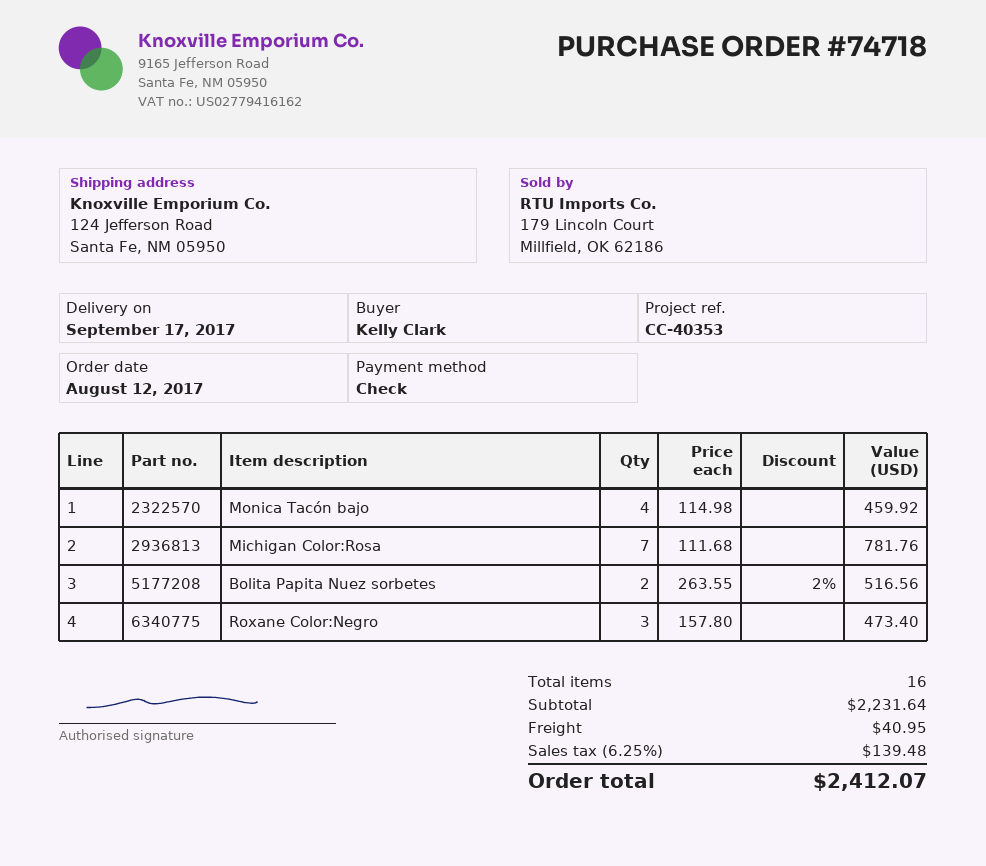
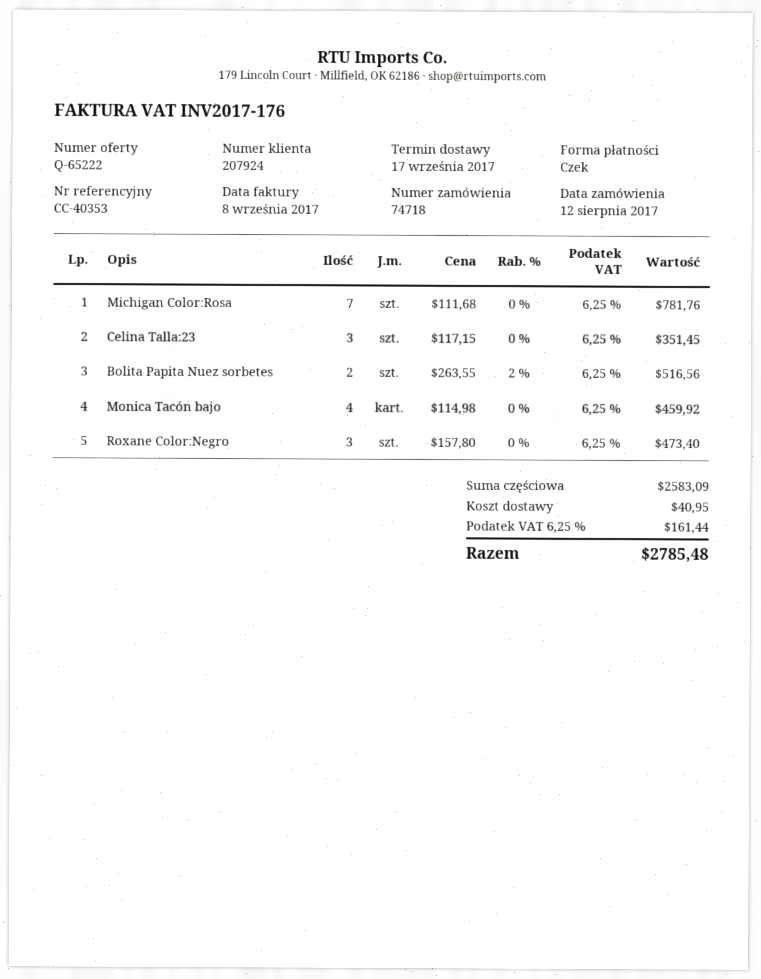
Celina Talla:23: none -> 3 x 117.15 = 351.45
subtotal: 2231.64 -> 2583.09
tax: 6.25% = 139.48 -> 6.25% = 161.44
total: 2412.07 -> 2785.48

